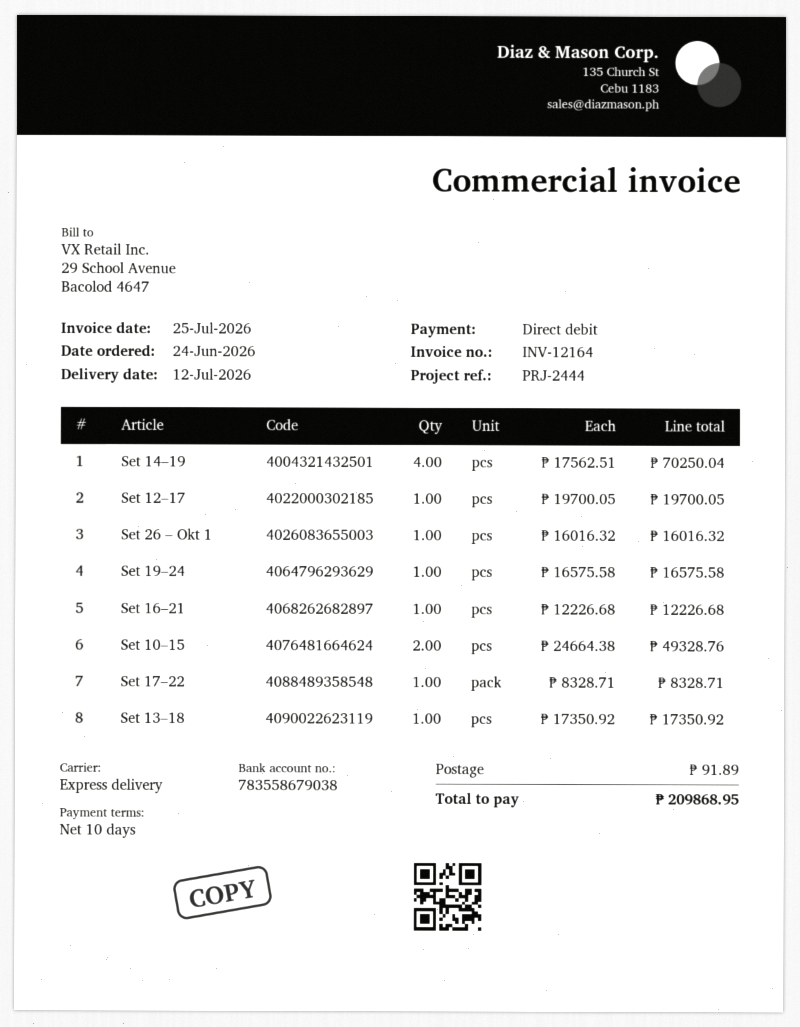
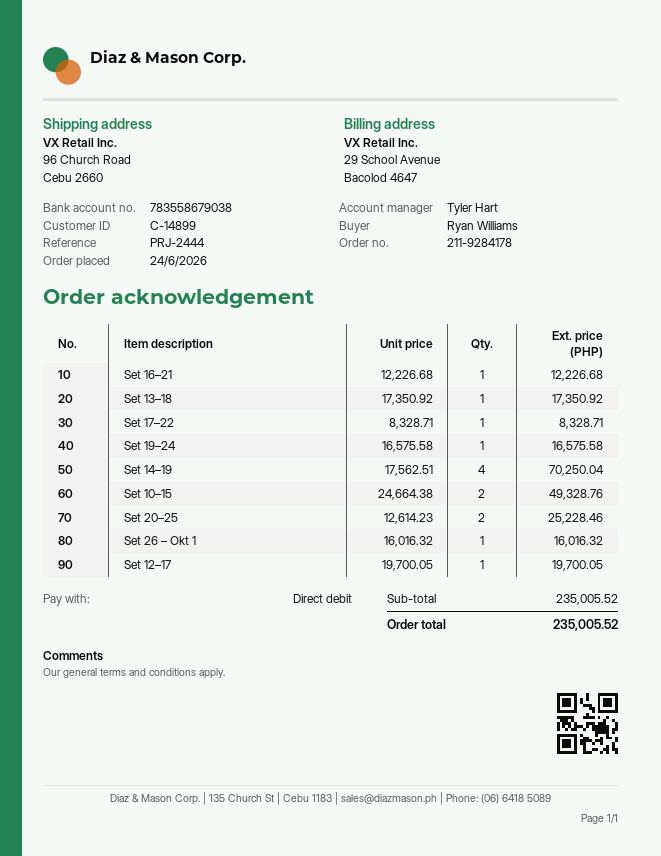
Set 20–25: none -> 2 x 12614.23 = 25228.46
shipping: 91.89 -> none
total: 209868.95 -> 235005.52

